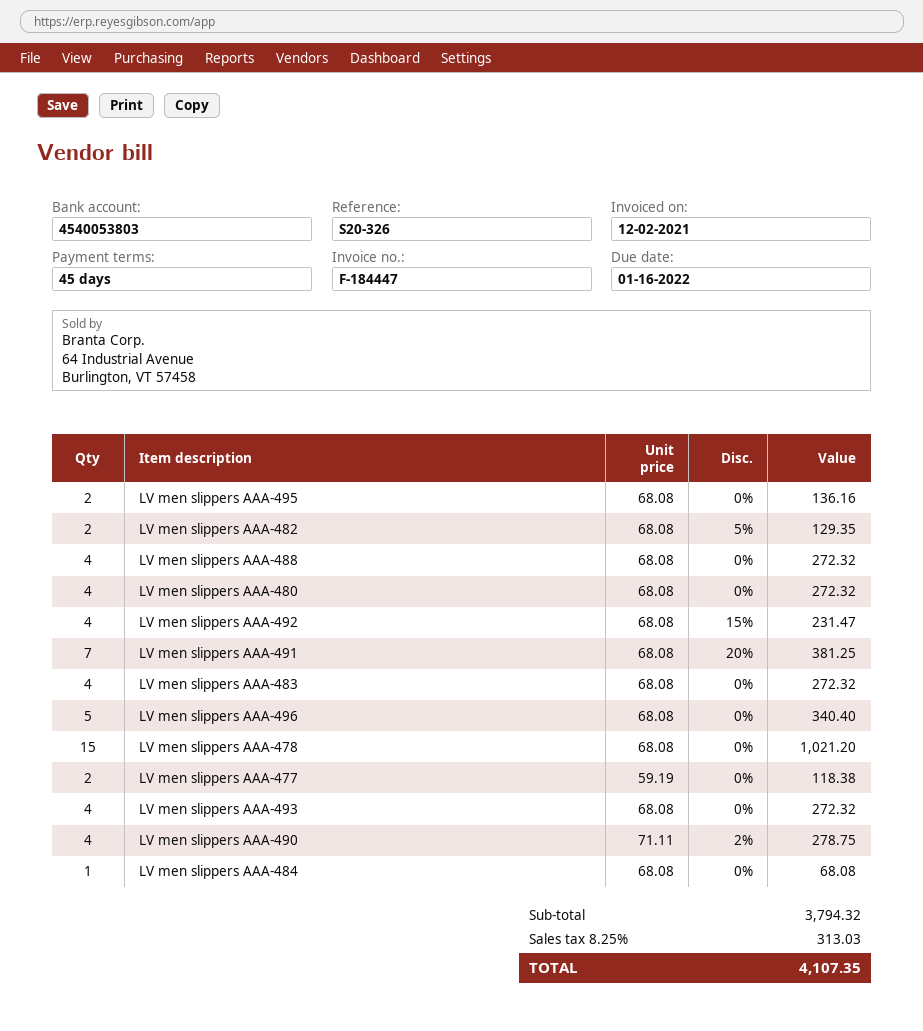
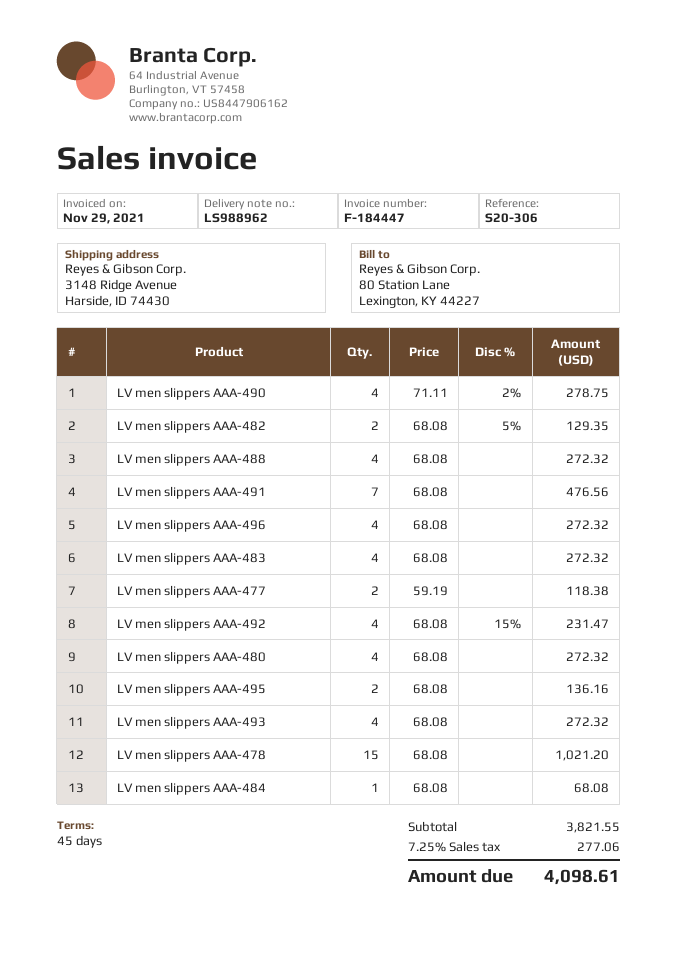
invoice date: 2021-12-02 -> 2021-11-29
reference: S20-326 -> S20-306
LV men slippers AAA-491: 7 x 68.08 - 20% = 381.25 -> 7 x 68.08 = 476.56
LV men slippers AAA-496: 5 x 68.08 = 340.40 -> 4 x 68.08 = 272.32
subtotal: 3794.32 -> 3821.55
tax: 8.25% = 313.03 -> 7.25% = 277.06
total: 4107.35 -> 4098.61

